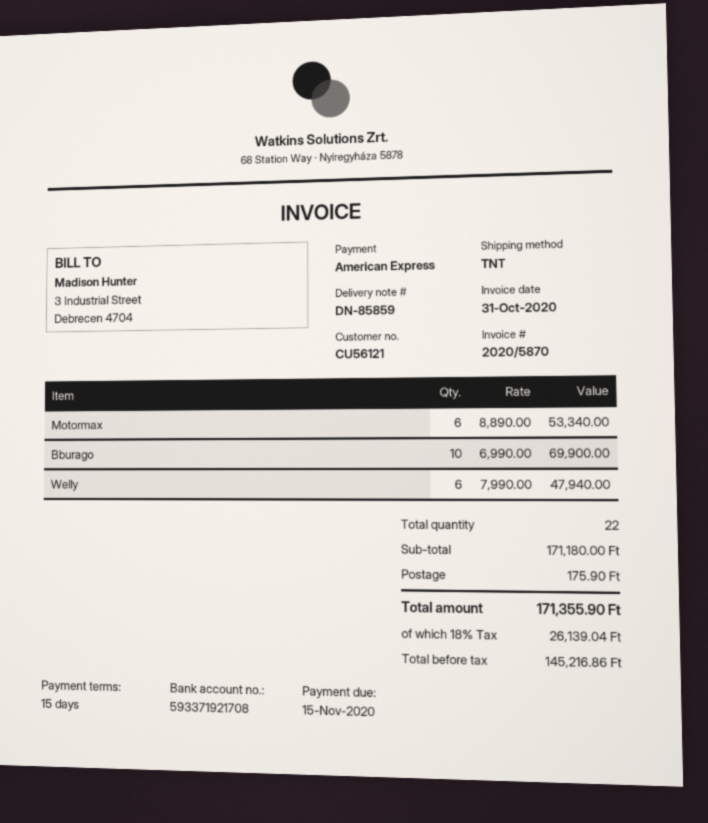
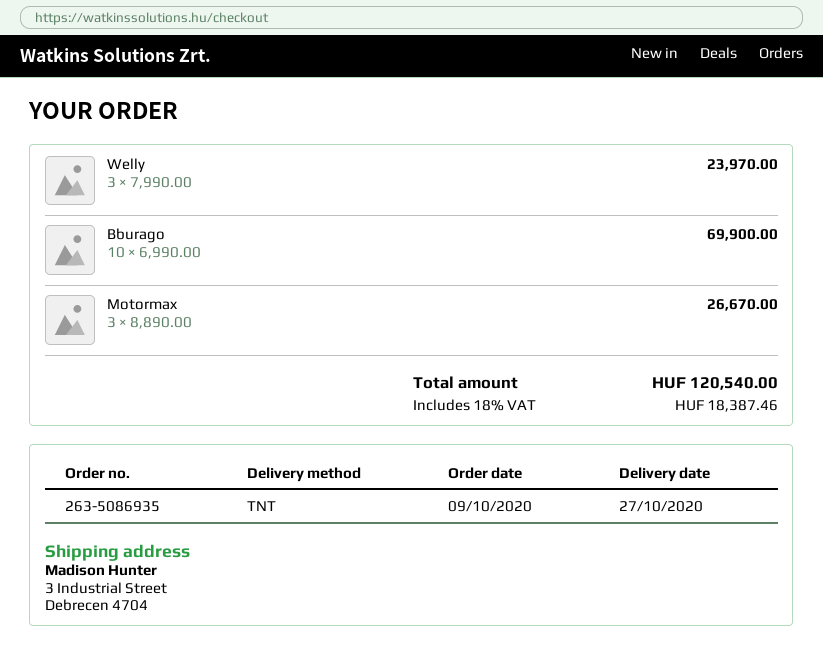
Motormax: 6 x 8890.00 = 53340.00 -> 3 x 8890.00 = 26670.00
Welly: 6 x 7990.00 = 47940.00 -> 3 x 7990.00 = 23970.00
shipping: 175.90 -> none
tax: 18% = 26139.04 -> 18% = 18387.46
total: 171355.90 -> 120540.00

